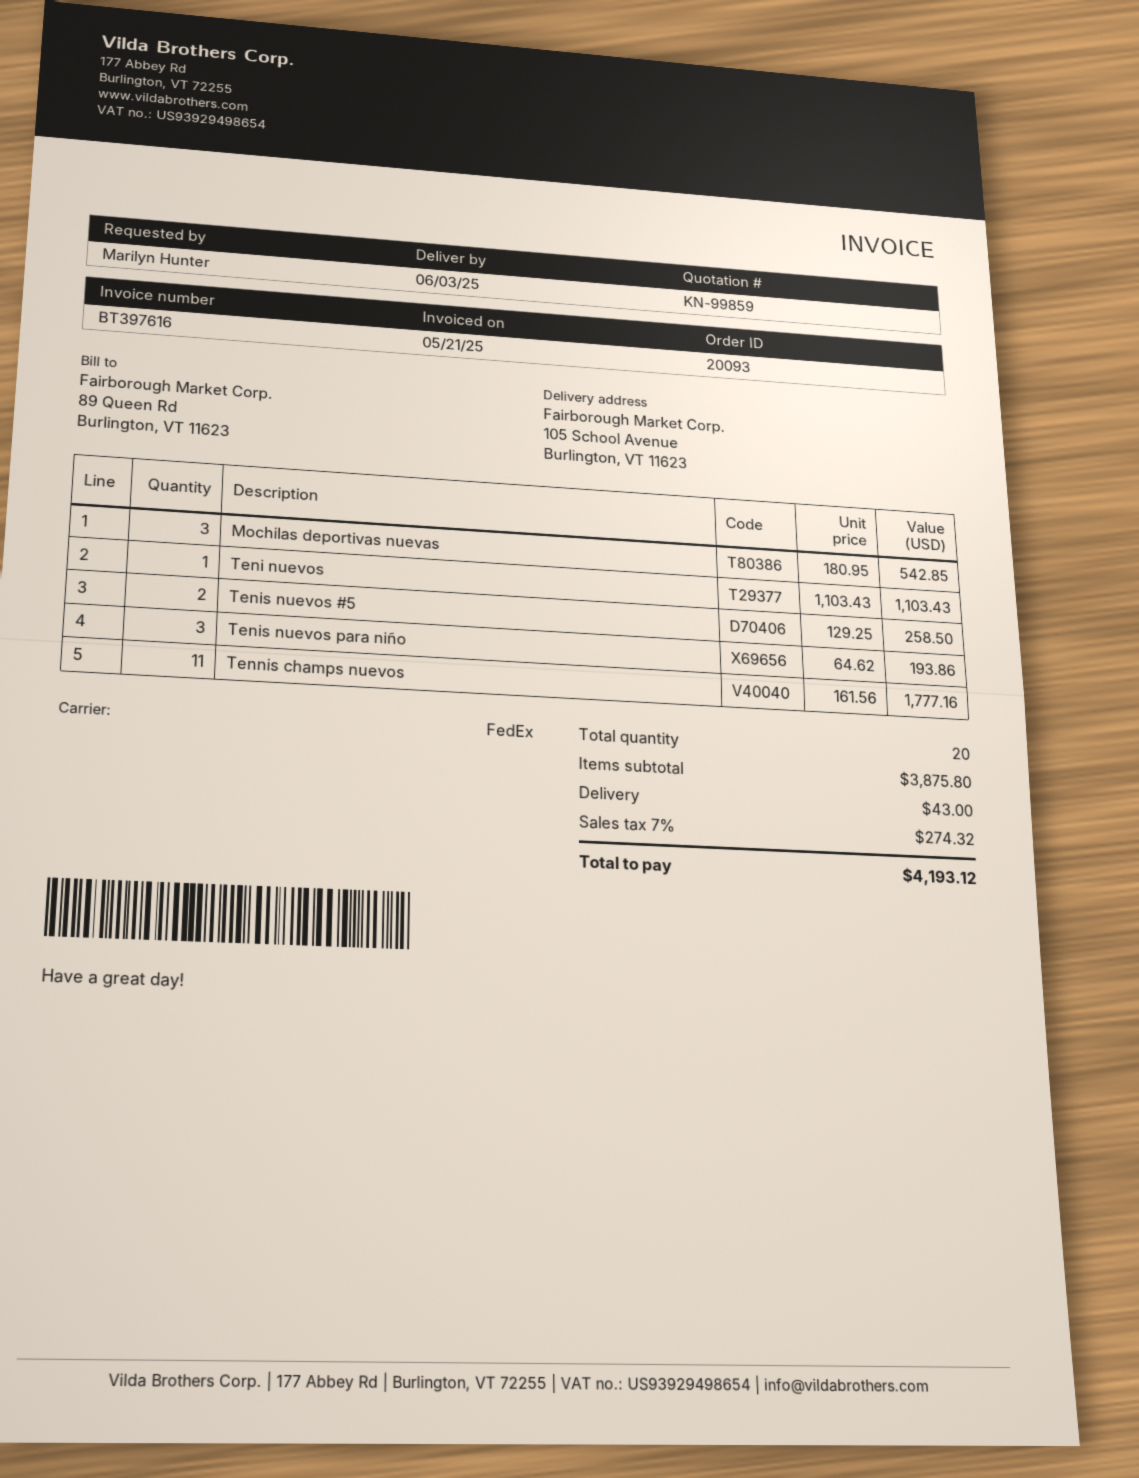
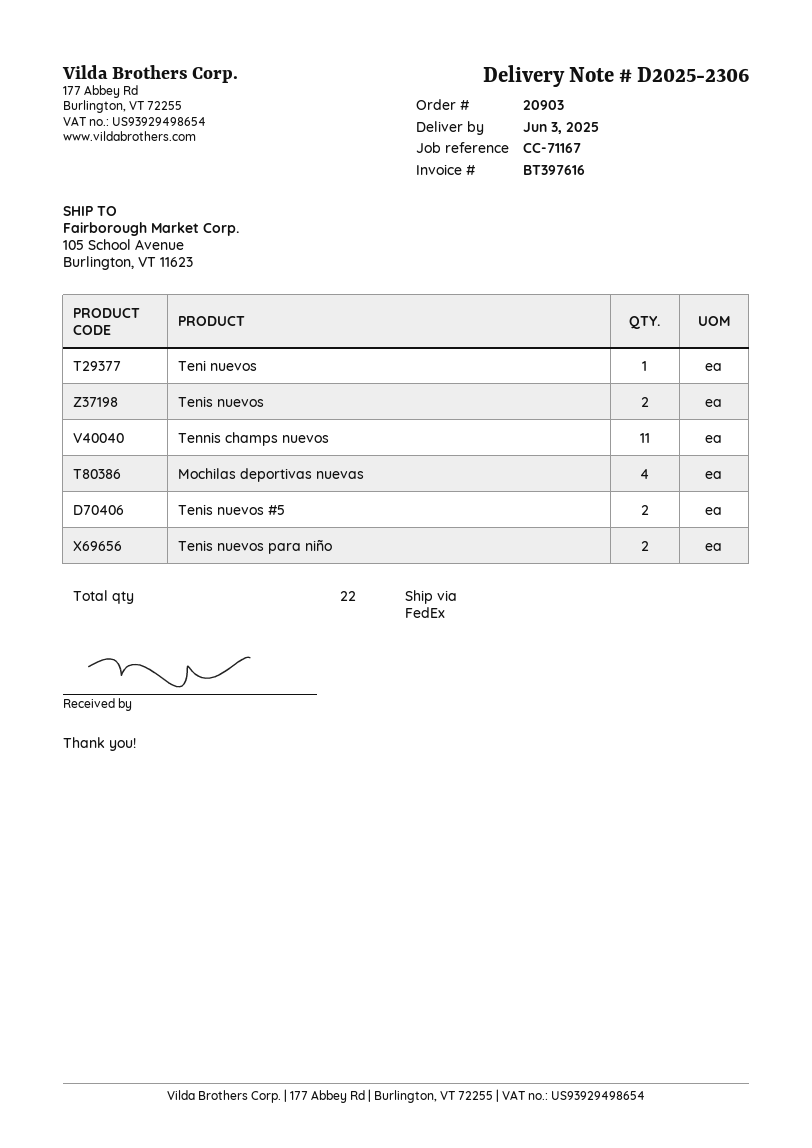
order number: 20093 -> 20903
Mochilas deportivas nuevas: 3 -> 4
Tenis nuevos para niño: 3 -> 2
Tenis nuevos: none -> 2
total quantity: 20 -> 22

